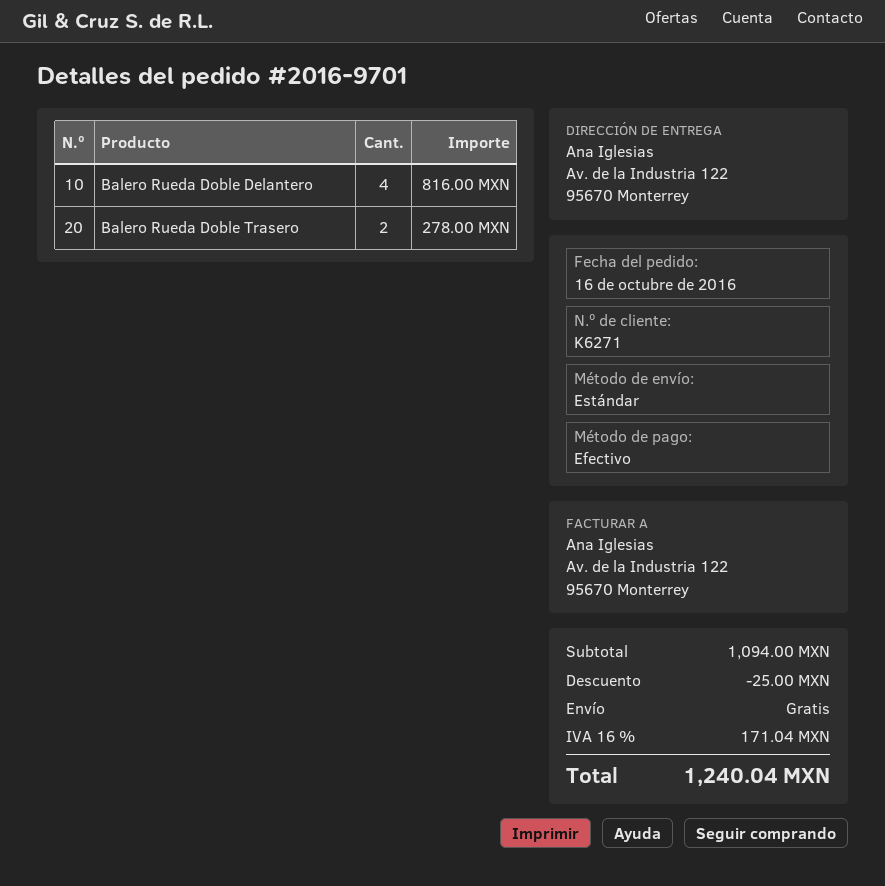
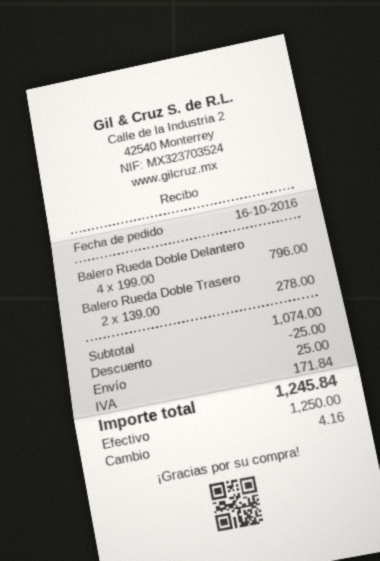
Balero Rueda Doble Delantero: 4 for 816.00 -> 4 for 796.00
subtotal: 1094.00 -> 1074.00
shipping: 0.00 -> 25.00
tax: 171.04 -> 171.84
total: 1240.04 -> 1245.84

